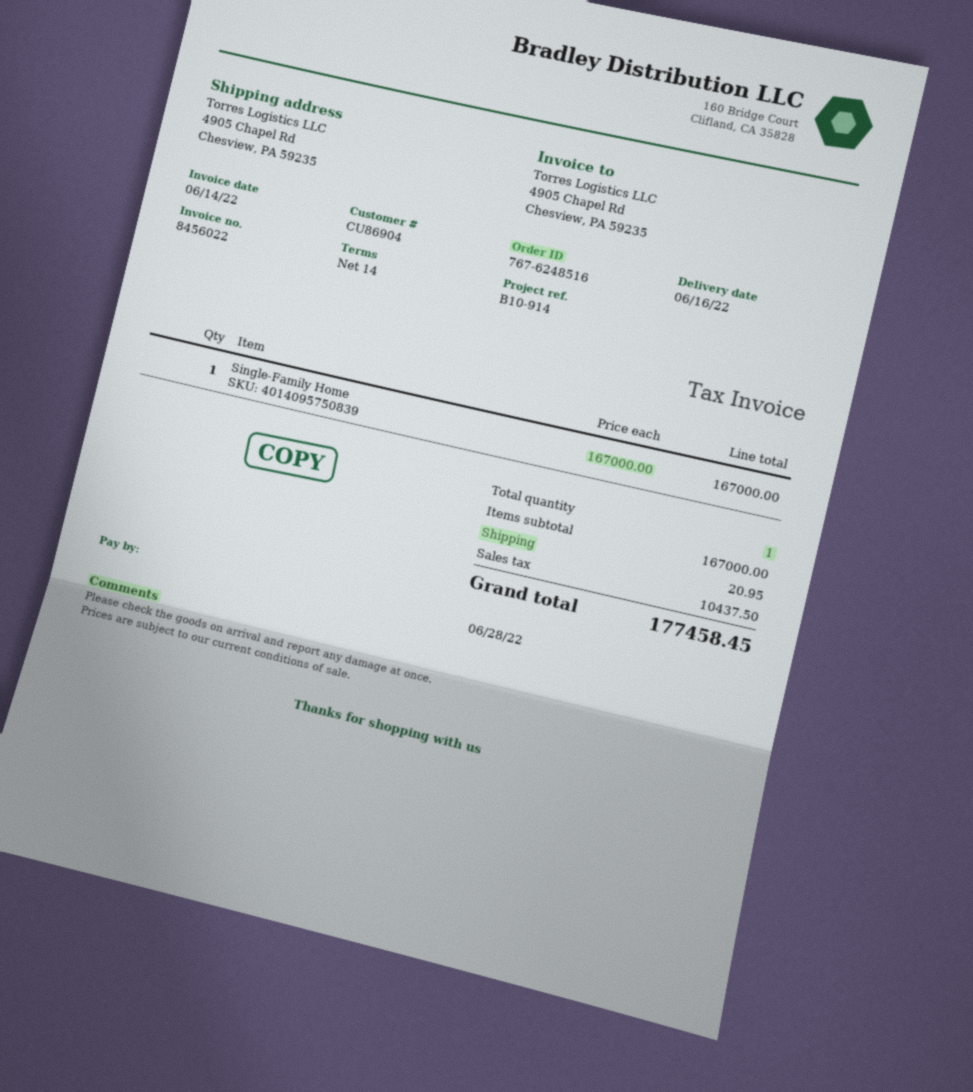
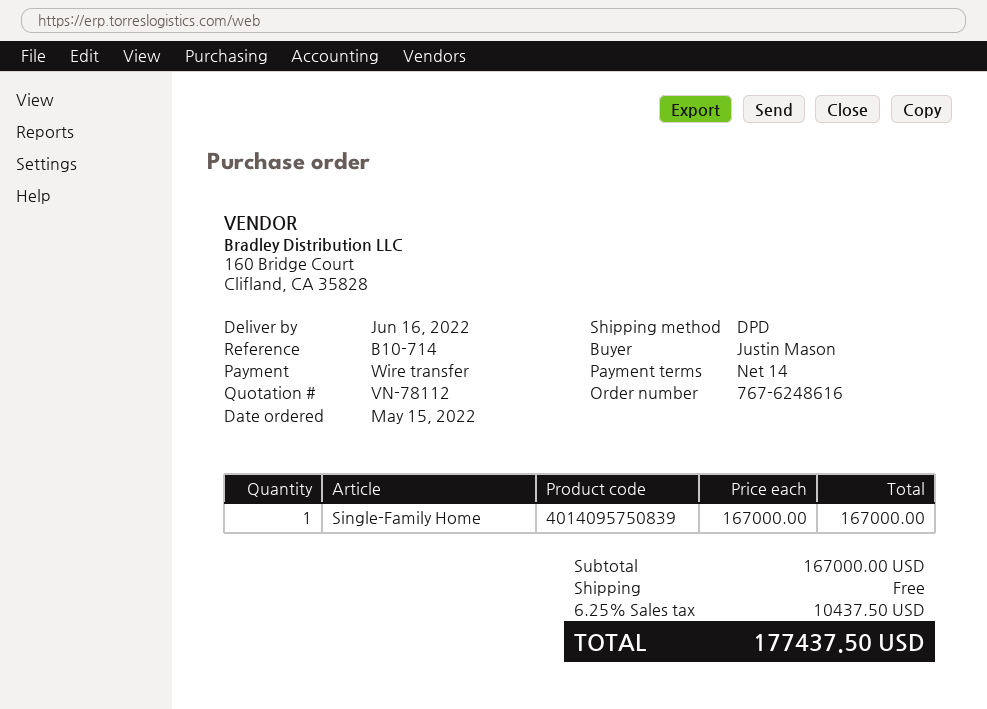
order number: 767-6248516 -> 767-6248616
reference: B10-914 -> B10-714
shipping: 20.95 -> 0.00
total: 177458.45 -> 177437.50

